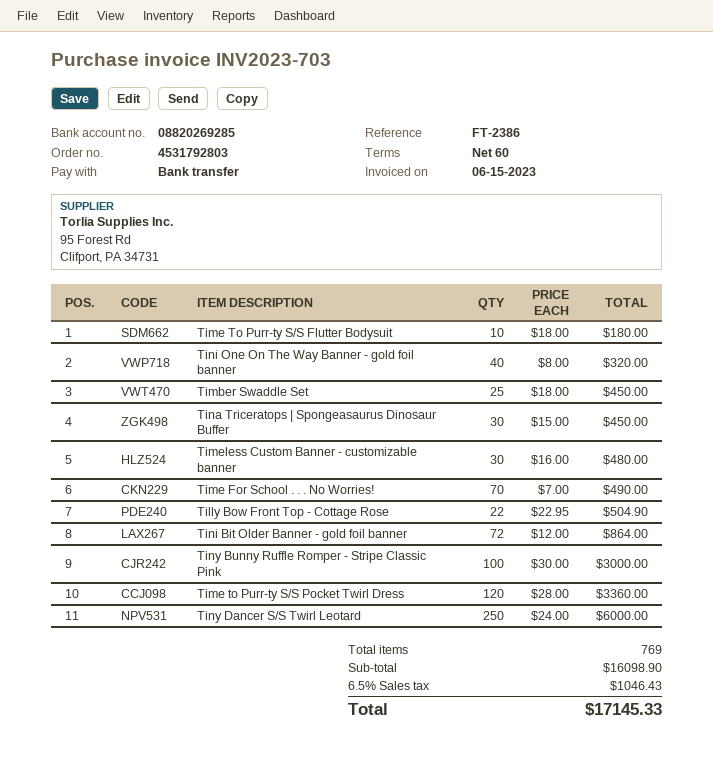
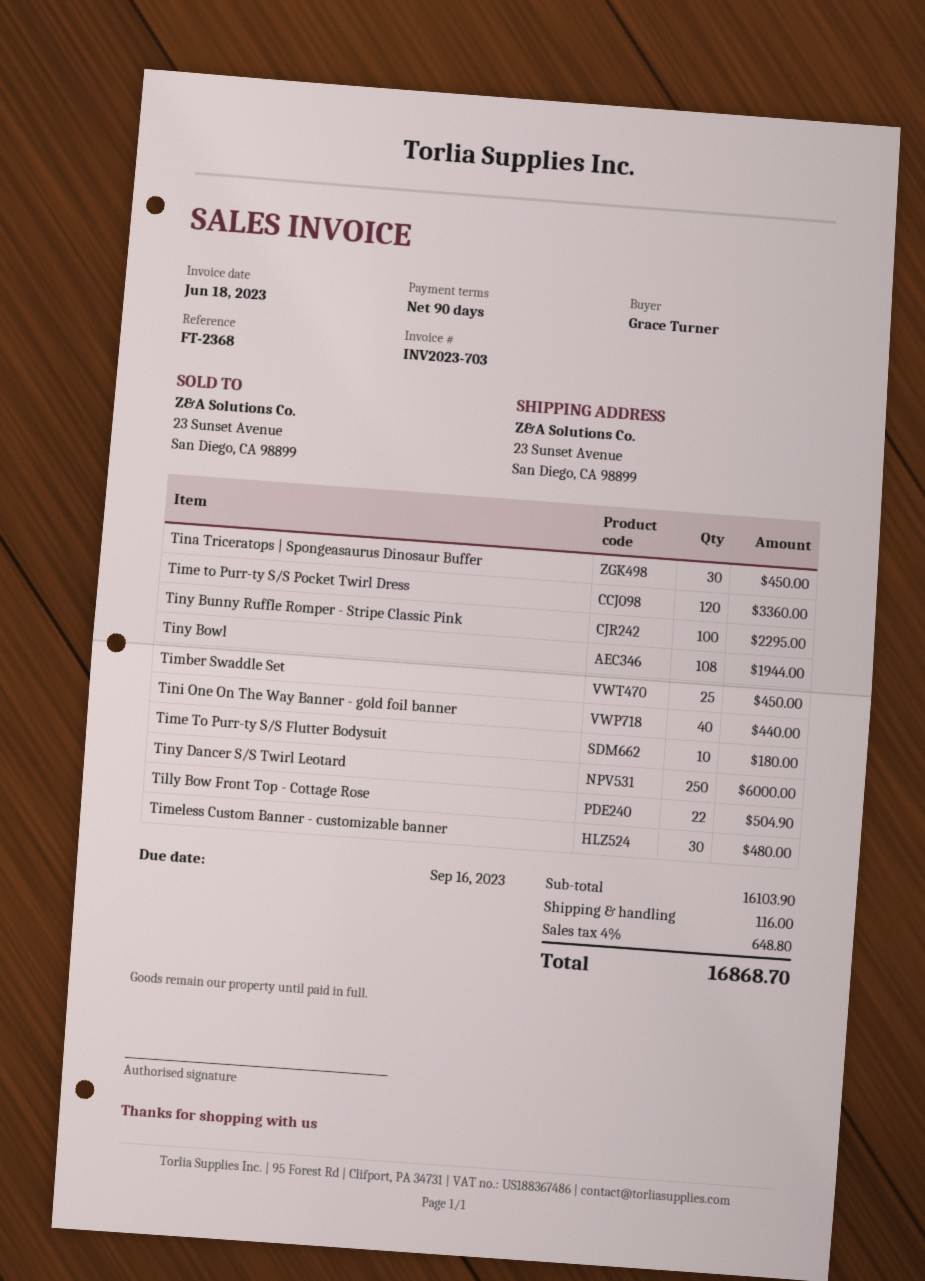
invoice date: 2023-06-15 -> 2023-06-18
payment terms: 60 days -> 90 days
reference: FT-2386 -> FT-2368
Tini One On The Way Banner - gold foil banner: 40 for 320.00 -> 40 for 440.00
Time For School . . . No Worries!: 70 for 490.00 -> none
Tini Bit Older Banner - gold foil banner: 72 for 864.00 -> none
Tiny Bunny Ruffle Romper - Stripe Classic Pink: 100 for 3000.00 -> 100 for 2295.00
Tiny Bowl: none -> 108 for 1944.00
subtotal: 16098.90 -> 16103.90
shipping: none -> 116.00
tax: 6.5% = 1046.43 -> 4% = 648.80
total: 17145.33 -> 16868.70

